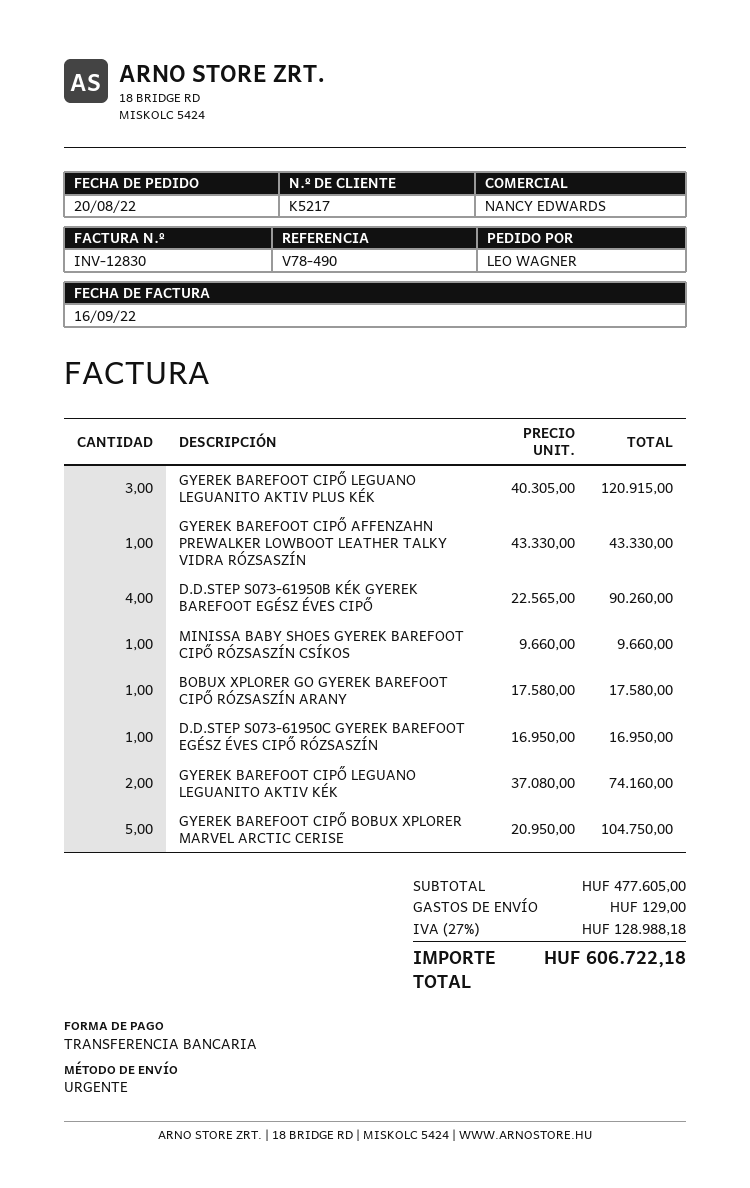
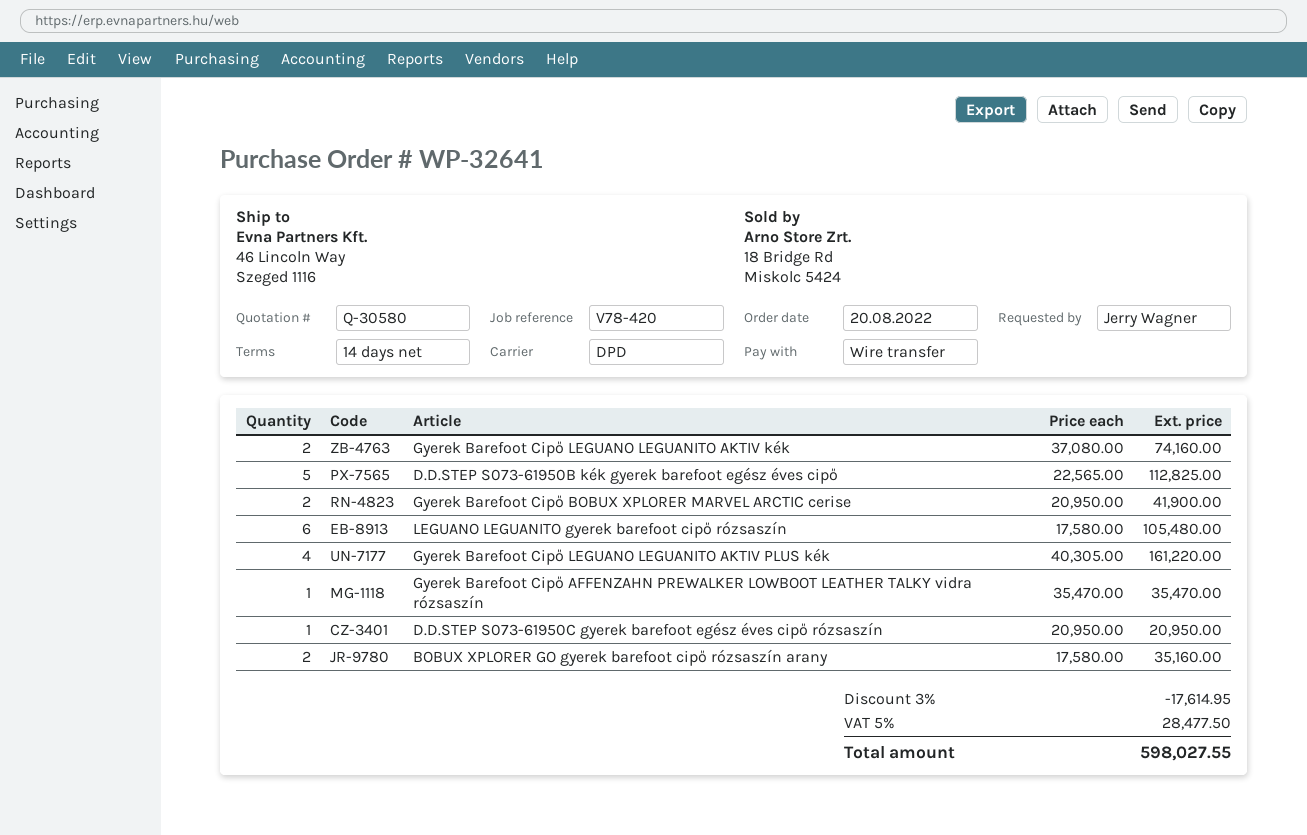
reference: V78-490 -> V78-420
ordered by: LEO WAGNER -> Jerry Wagner
shipping method: express -> DPD
GYEREK BAREFOOT CIPŐ LEGUANO LEGUANITO AKTIV PLUS KÉK: 3 x 40305.00 = 120915.00 -> 4 x 40305.00 = 161220.00
GYEREK BAREFOOT CIPŐ AFFENZAHN PREWALKER LOWBOOT LEATHER TALKY VIDRA RÓZSASZÍN: 1 x 43330.00 = 43330.00 -> 1 x 35470.00 = 35470.00
D.D.STEP S073-61950B KÉK GYEREK BAREFOOT EGÉSZ ÉVES CIPŐ: 4 x 22565.00 = 90260.00 -> 5 x 22565.00 = 112825.00
MINISSA BABY SHOES GYEREK BAREFOOT CIPŐ RÓZSASZÍN CSÍKOS: 1 x 9660.00 = 9660.00 -> none
BOBUX XPLORER GO GYEREK BAREFOOT CIPŐ RÓZSASZÍN ARANY: 1 x 17580.00 = 17580.00 -> 2 x 17580.00 = 35160.00
D.D.STEP S073-61950C GYEREK BAREFOOT EGÉSZ ÉVES CIPŐ RÓZSASZÍN: 1 x 16950.00 = 16950.00 -> 1 x 20950.00 = 20950.00
GYEREK BAREFOOT CIPŐ BOBUX XPLORER MARVEL ARCTIC CERISE: 5 x 20950.00 = 104750.00 -> 2 x 20950.00 = 41900.00
LEGUANO LEGUANITO gyerek barefoot cipő rózsaszín: none -> 6 x 17580.00 = 105480.00
discount: none -> 3% = 17614.95
shipping: 129.00 -> none
tax: 27% = 128988.18 -> 5% = 28477.50
total: 606722.18 -> 598027.55

